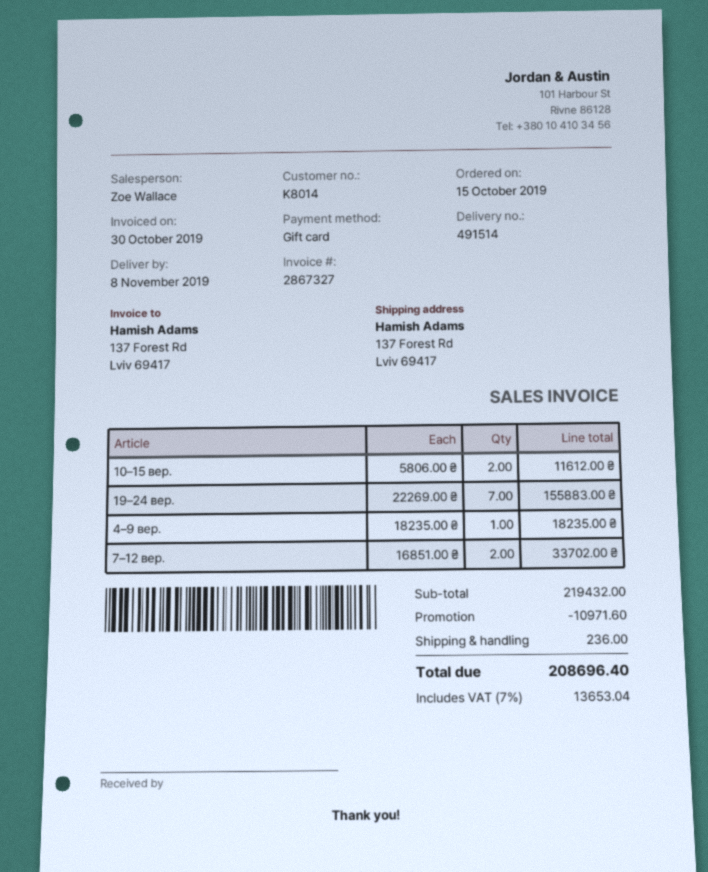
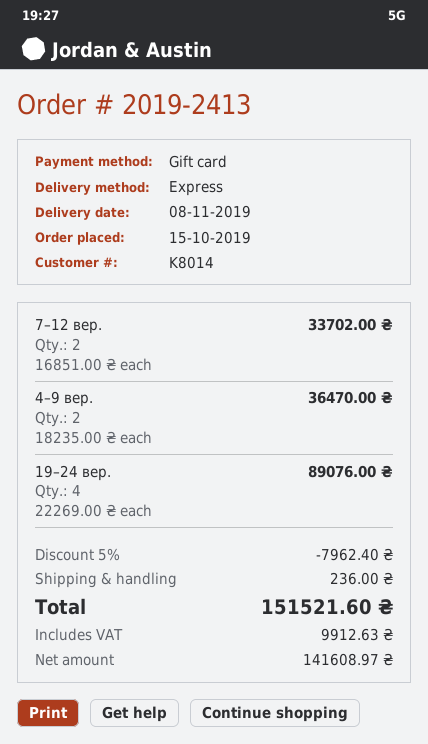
10–15 вер.: 2 x 5806.00 = 11612.00 -> none
19–24 вер.: 7 x 22269.00 = 155883.00 -> 4 x 22269.00 = 89076.00
4–9 вер.: 1 x 18235.00 = 18235.00 -> 2 x 18235.00 = 36470.00
discount: 10971.60 -> 7962.40
tax: 13653.04 -> 9912.63
total: 208696.40 -> 151521.60

